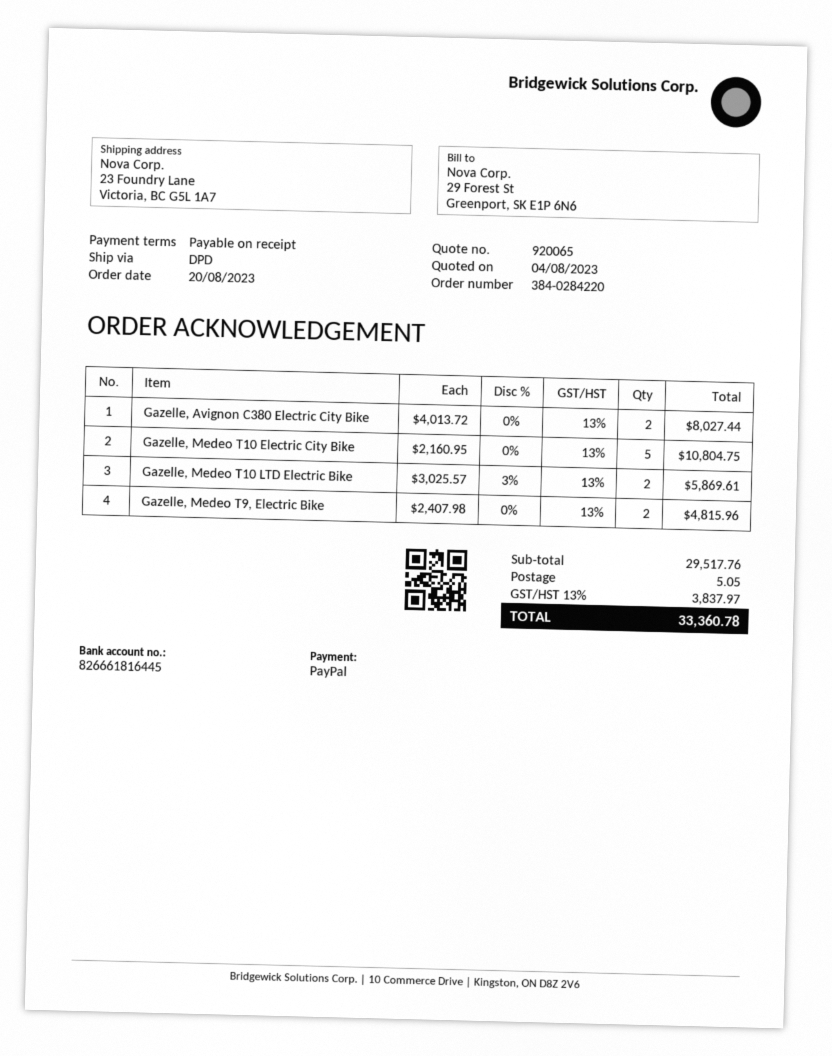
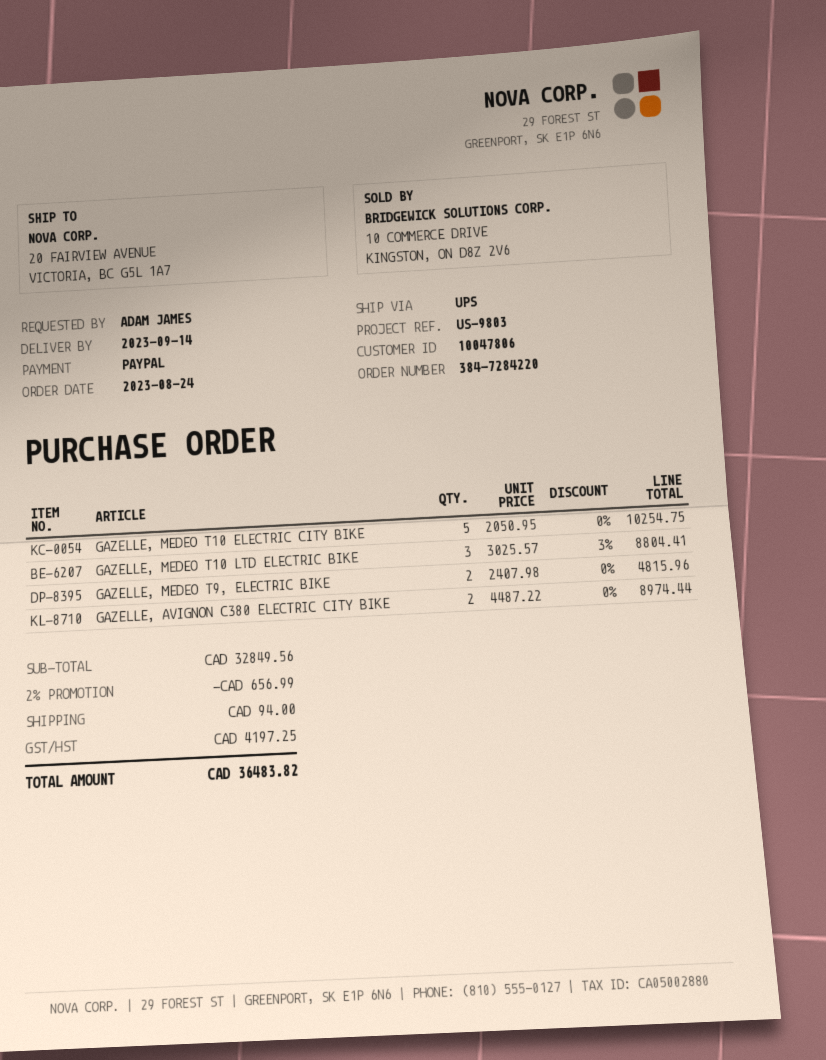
order number: 384-0284220 -> 384-7284220
order date: 2023-08-20 -> 2023-08-24
shipping method: DPD -> UPS
ship to: 23 Foundry Lane, Victoria, BC G5L 1A7 -> 20 FAIRVIEW AVENUE, VICTORIA, BC G5L 1A7
Gazelle, Avignon C380 Electric City Bike: 2 x 4013.72 = 8027.44 -> 2 x 4487.22 = 8974.44
Gazelle, Medeo T10 Electric City Bike: 5 x 2160.95 = 10804.75 -> 5 x 2050.95 = 10254.75
Gazelle, Medeo T10 LTD Electric Bike: 2 x 3025.57 - 3% = 5869.61 -> 3 x 3025.57 - 3% = 8804.41
subtotal: 29517.76 -> 32849.56
discount: none -> 2% = 656.99
shipping: 5.05 -> 94.00
tax: 3837.97 -> 4197.25
total: 33360.78 -> 36483.82

